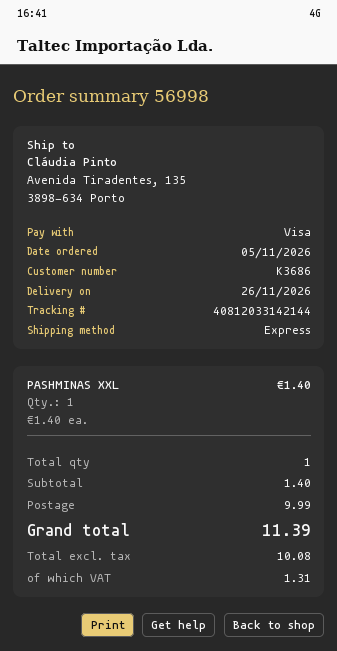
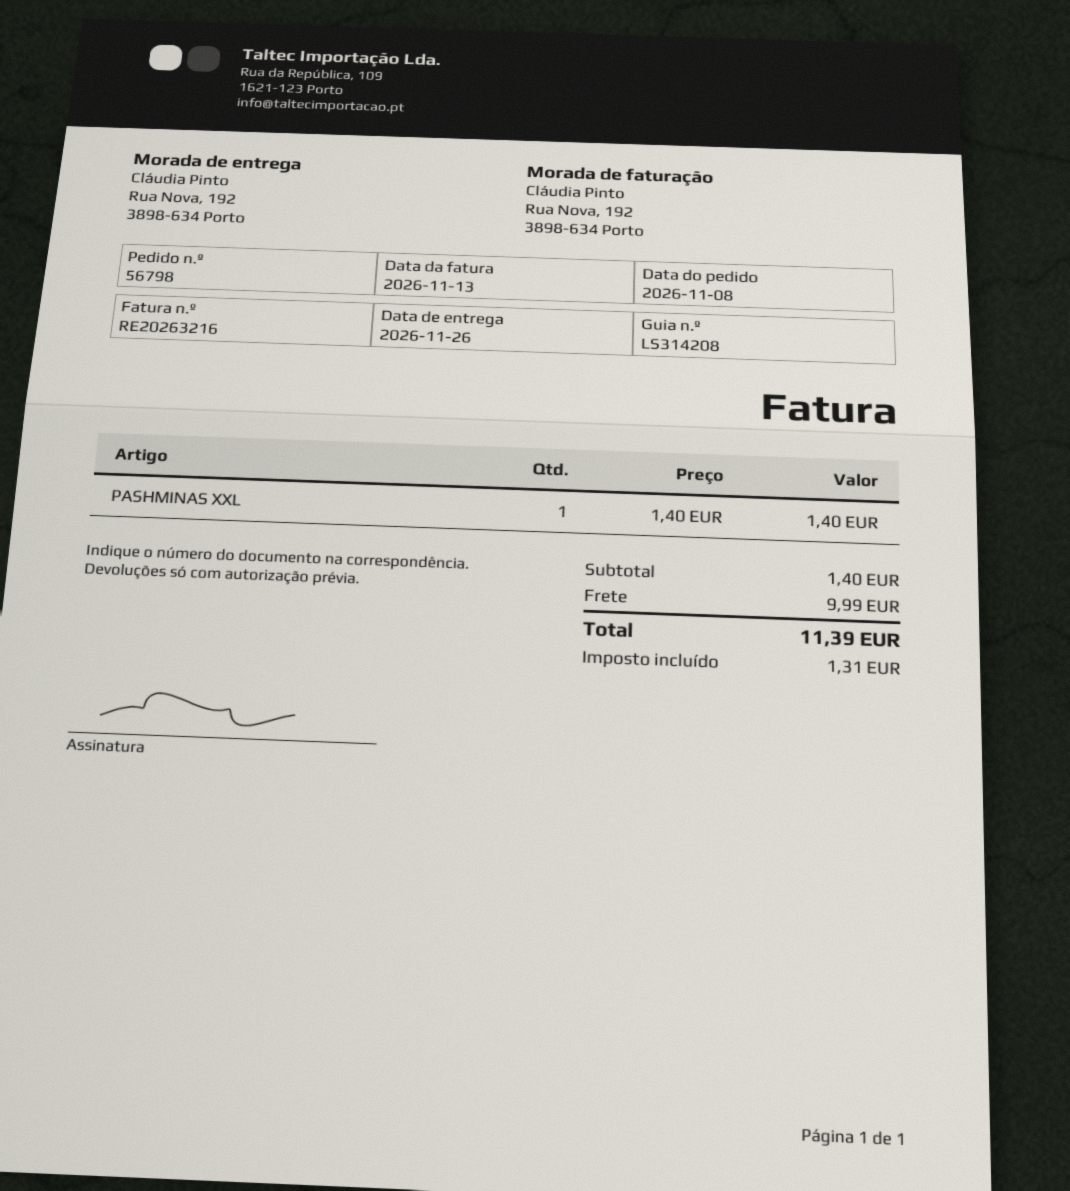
order number: 56998 -> 56798
order date: 2026-11-05 -> 2026-11-08
ship to: Avenida Tiradentes, 135, 3898-634 Porto -> Rua Nova, 192, 3898-634 Porto

